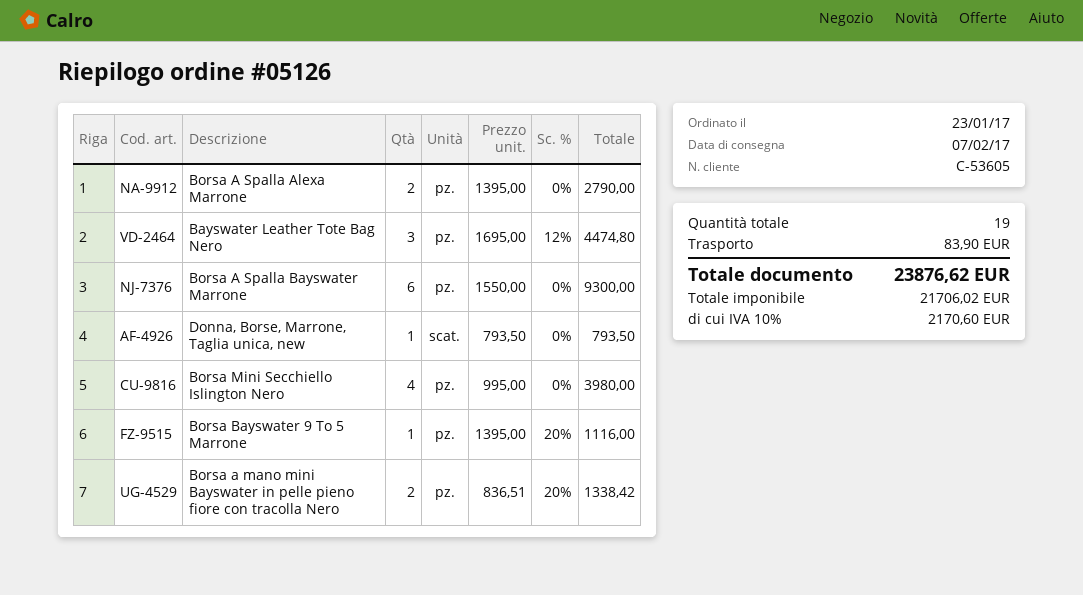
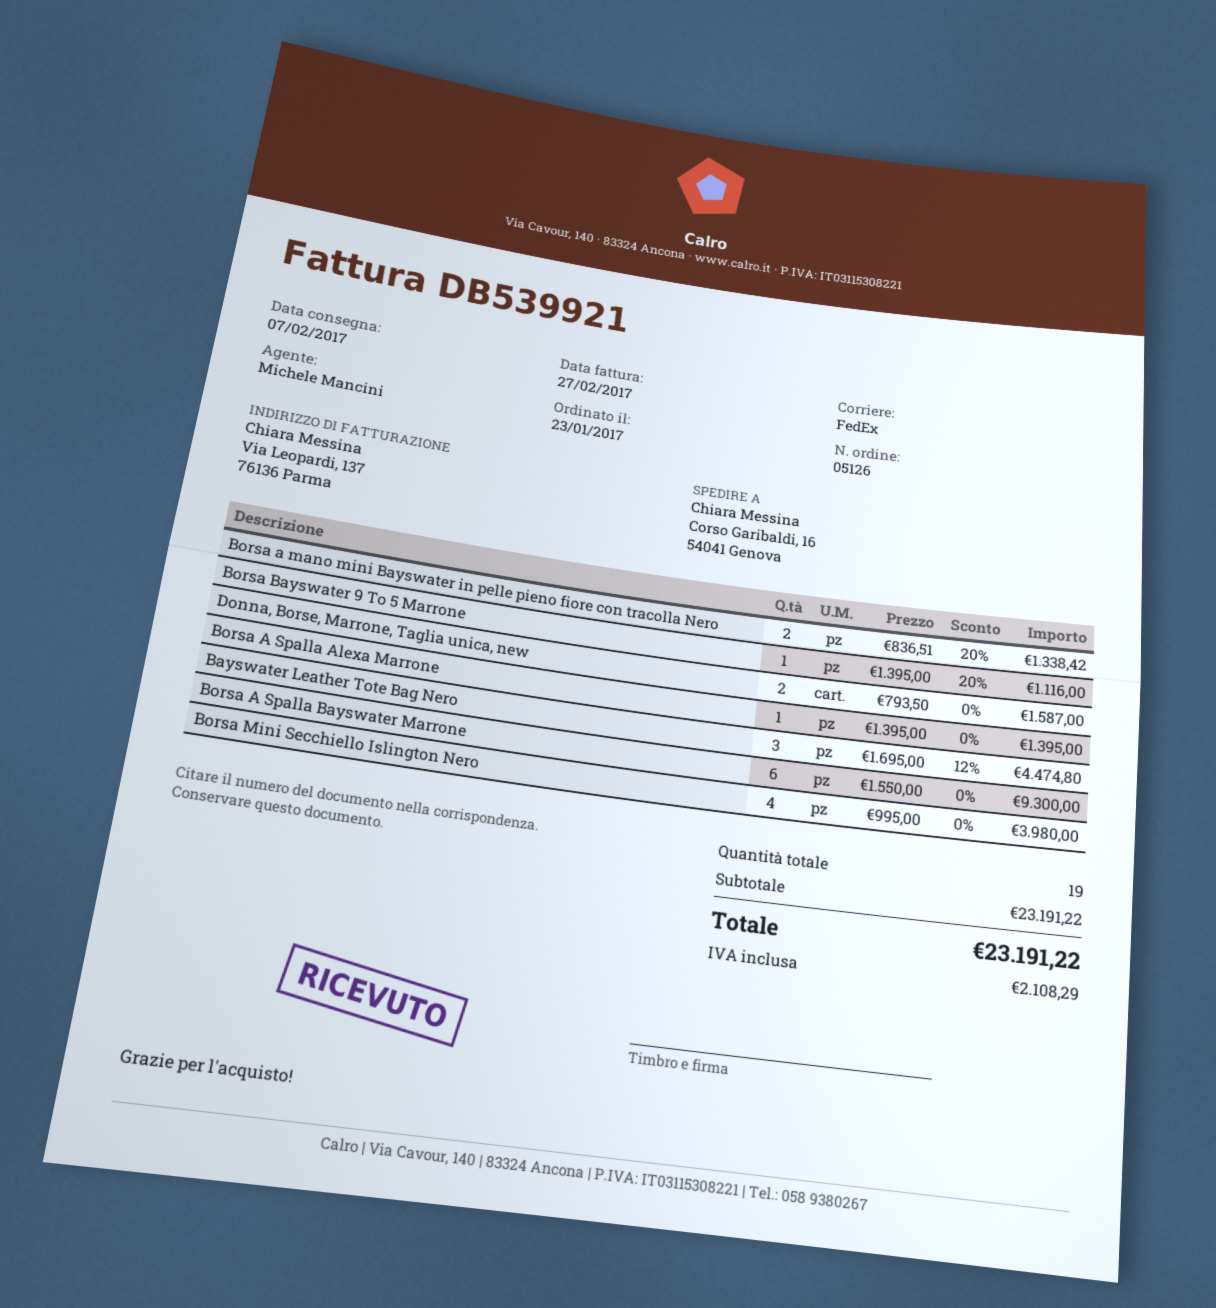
Borsa A Spalla Alexa Marrone: 2 x 1395.00 = 2790.00 -> 1 x 1395.00 = 1395.00
Donna, Borse, Marrone, Taglia unica, new: 1 x 793.50 = 793.50 -> 2 x 793.50 = 1587.00
shipping: 83.90 -> none
tax: 2170.60 -> 2108.29
total: 23876.62 -> 23191.22

